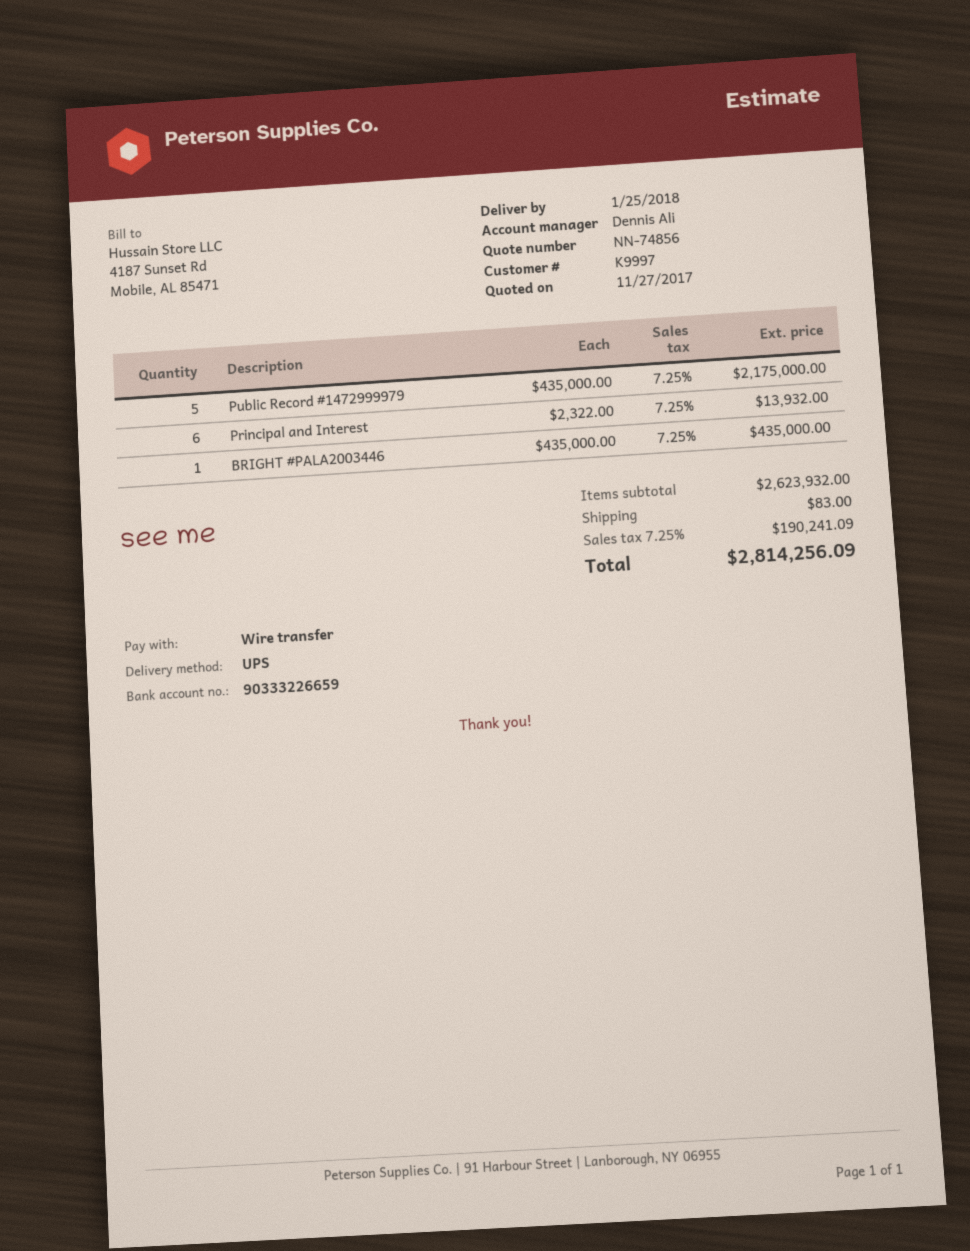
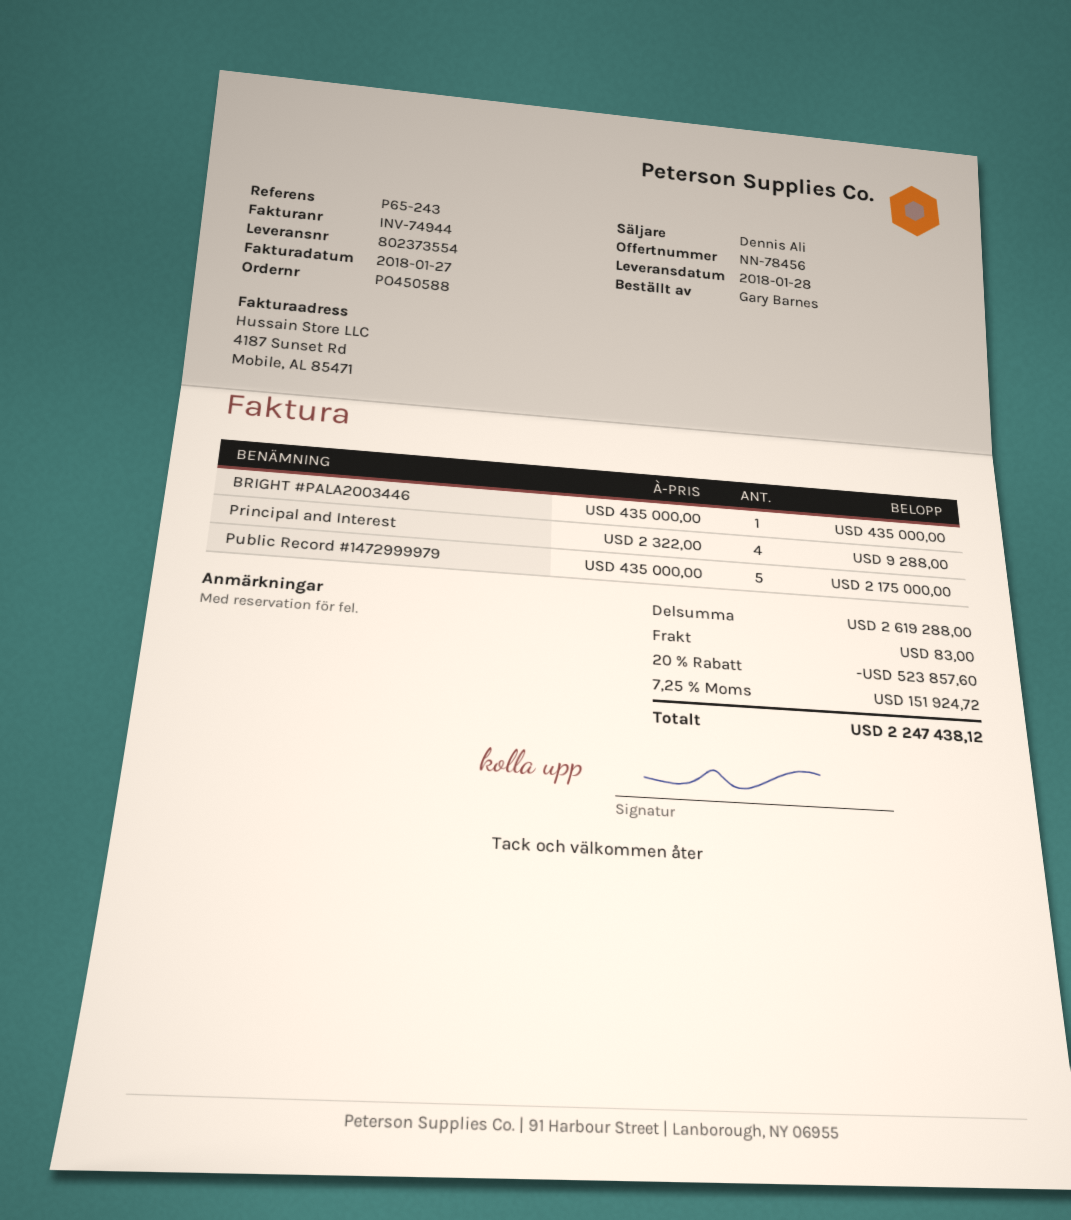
quote number: NN-74856 -> NN-78456
delivery date: 2018-01-25 -> 2018-01-28
Principal and Interest: 6 x 2322.00 = 13932.00 -> 4 x 2322.00 = 9288.00
subtotal: 2623932.00 -> 2619288.00
discount: none -> 20% = 523857.60
tax: 7.25% = 190241.09 -> 7.25% = 151924.72
total: 2814256.09 -> 2247438.12

